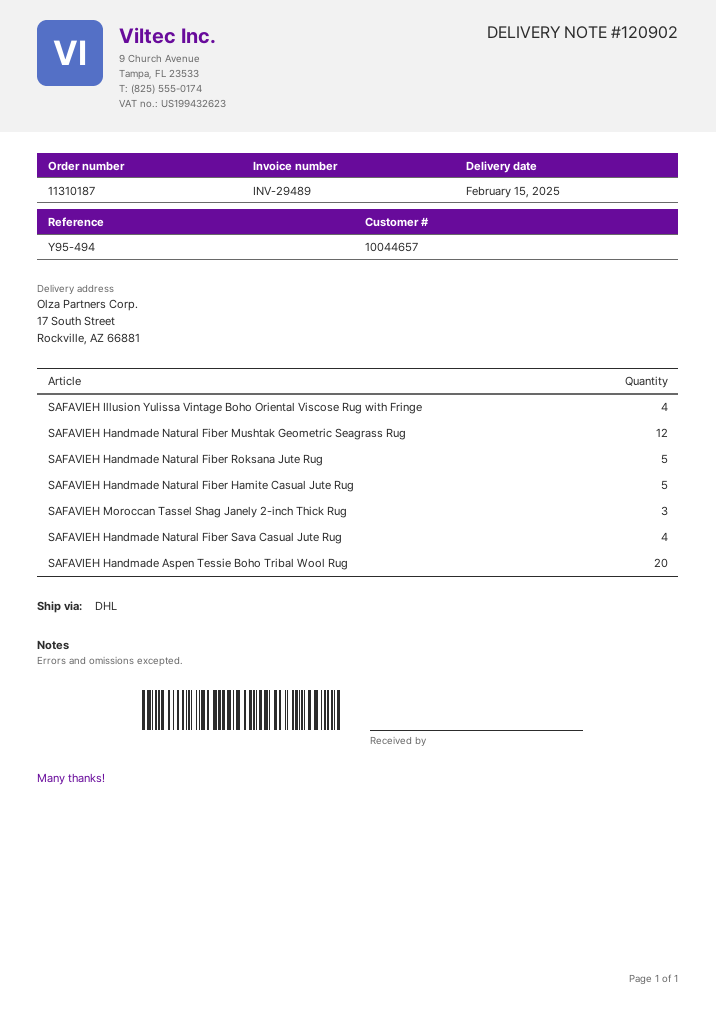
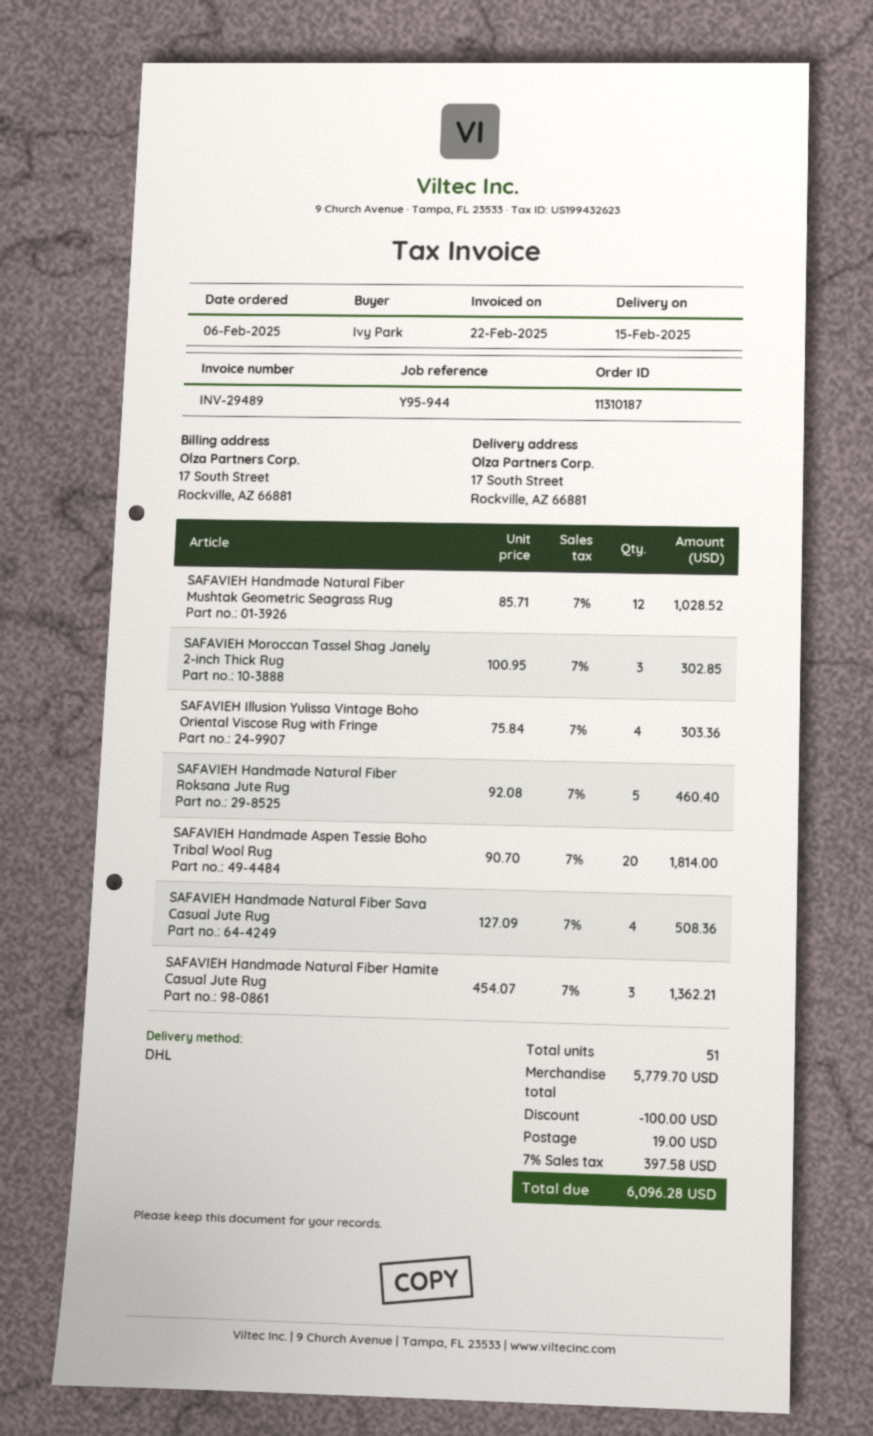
reference: Y95-494 -> Y95-944
SAFAVIEH Handmade Natural Fiber Hamite Casual Jute Rug: 5 -> 3

